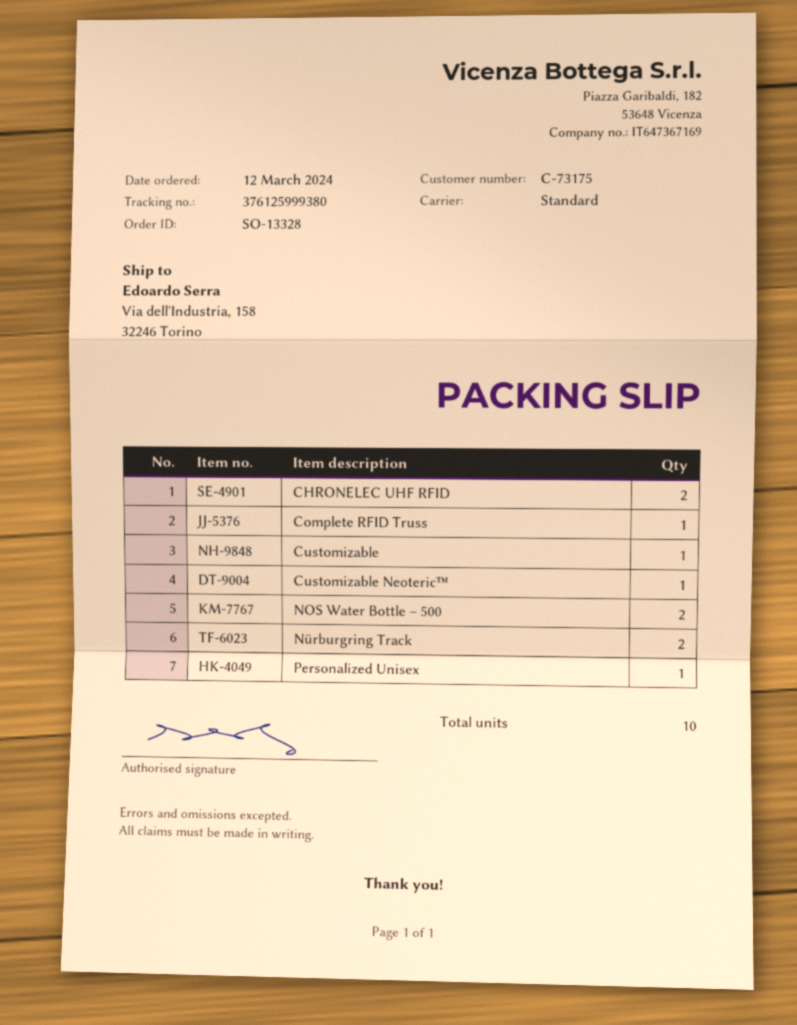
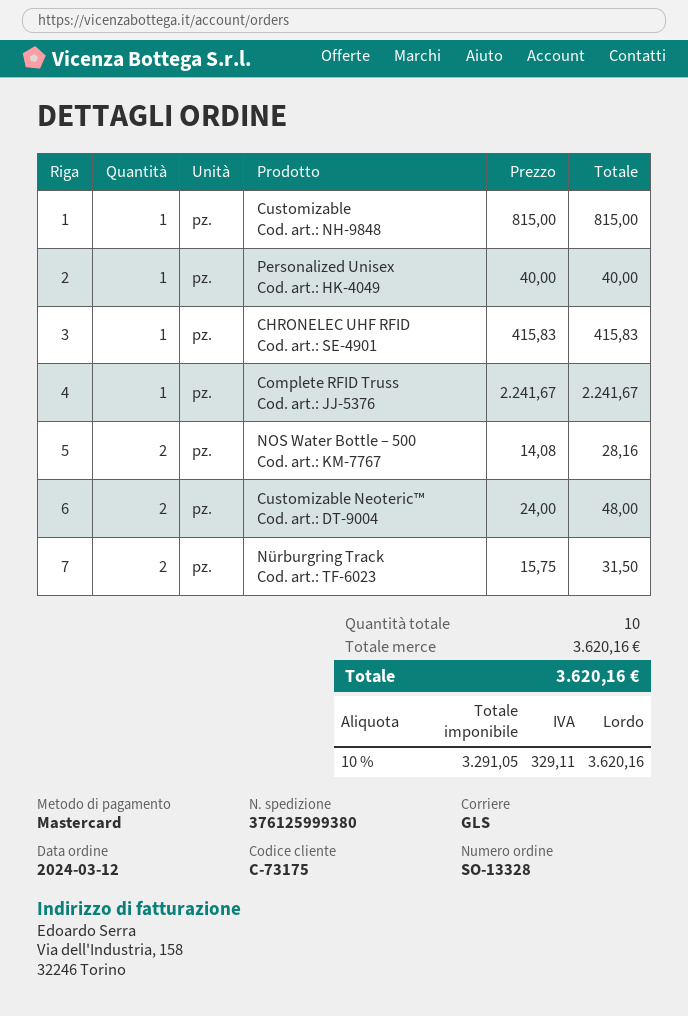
shipping method: standard -> GLS
CHRONELEC UHF RFID: 2 -> 1
Customizable Neoteric™: 1 -> 2

